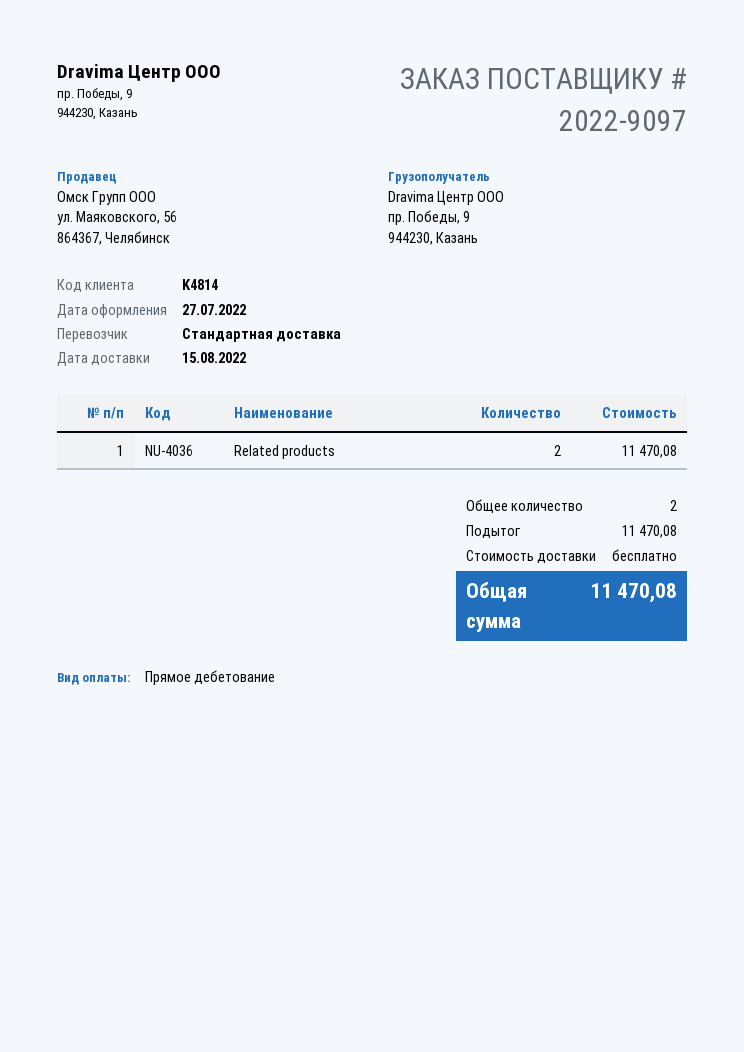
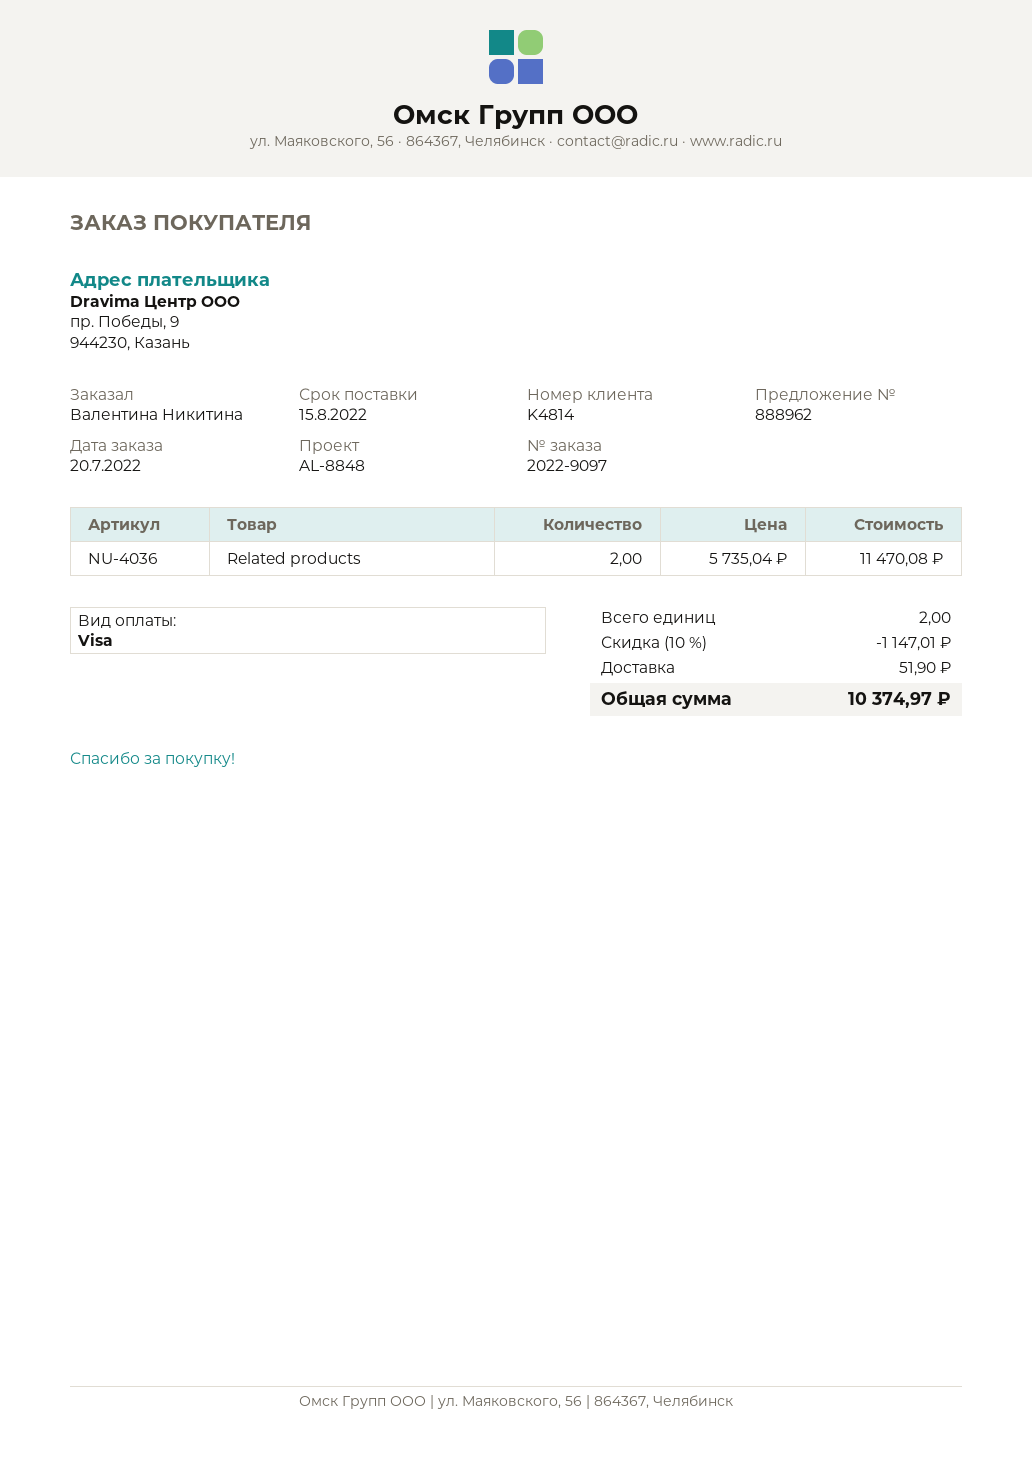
order date: 2022-07-27 -> 2022-07-20
payment method: direct debit -> Visa
discount: none -> 10% = 1147.01
shipping: 0.00 -> 51.90
total: 11470.08 -> 10374.97

